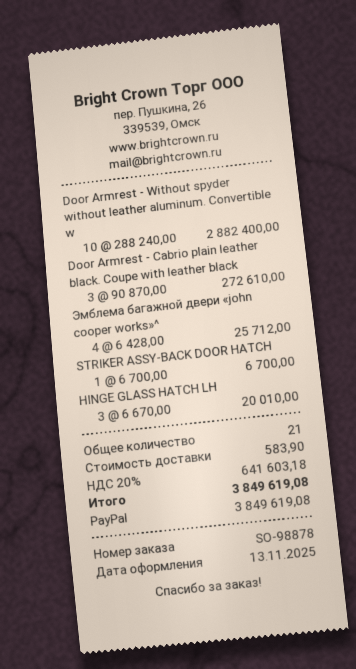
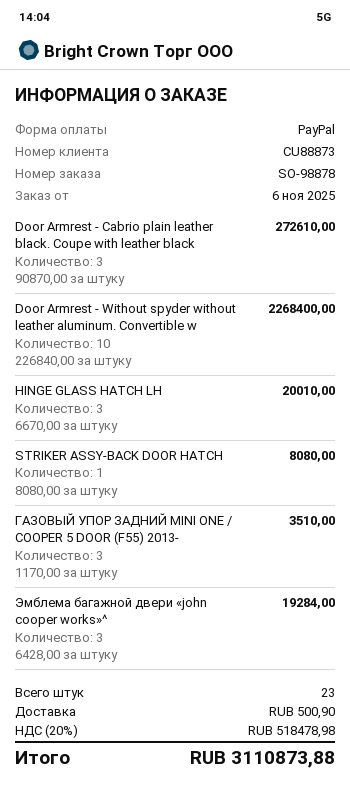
order date: 2025-11-13 -> 2025-11-06
Door Armrest - Without spyder without leather aluminum. Convertible w: 10 x 288240.00 = 2882400.00 -> 10 x 226840.00 = 2268400.00
Эмблема багажной двери «john cooper works»^: 4 x 6428.00 = 25712.00 -> 3 x 6428.00 = 19284.00
STRIKER ASSY-BACK DOOR HATCH: 1 x 6700.00 = 6700.00 -> 1 x 8080.00 = 8080.00
ГАЗОВЫЙ УПОР ЗАДНИЙ MINI ONE / COOPER 5 DOOR (F55) 2013-: none -> 3 x 1170.00 = 3510.00
total quantity: 21 -> 23
shipping: 583.90 -> 500.90
tax: 20% = 641603.18 -> 20% = 518478.98
total: 3849619.08 -> 3110873.88

